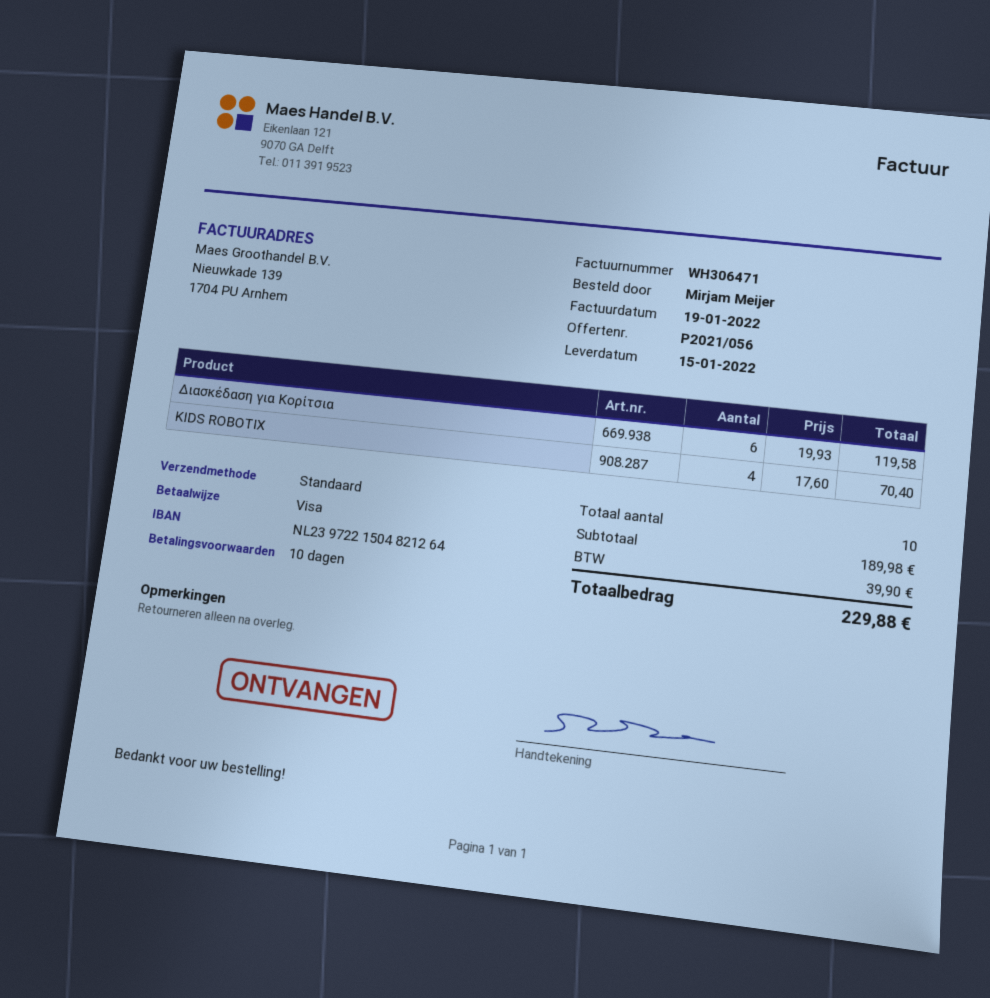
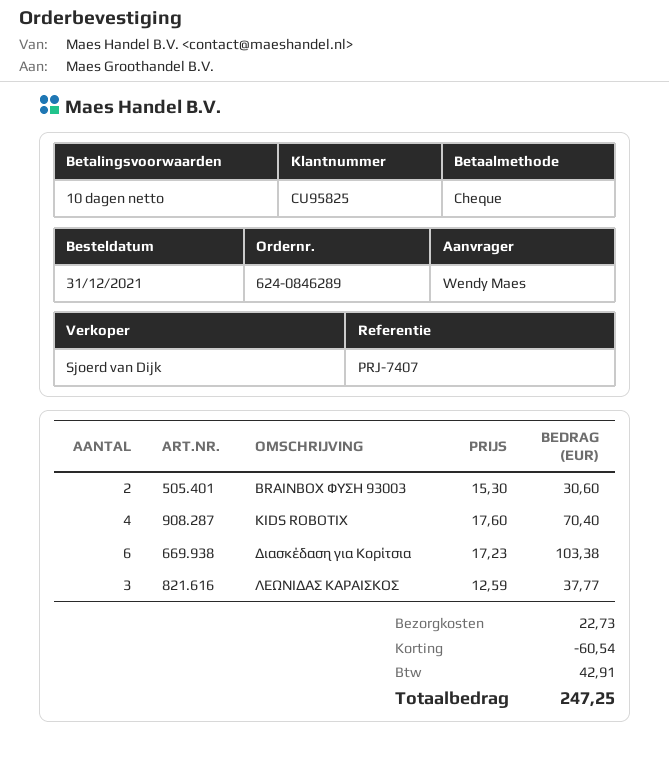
ordered by: Mirjam Meijer -> Wendy Maes
payment method: Visa -> cheque
Διασκέδαση για Κορίτσια: 6 x 19.93 = 119.58 -> 6 x 17.23 = 103.38
BRAINBOX ΦΥΣΗ 93003: none -> 2 x 15.30 = 30.60
ΛΕΩΝΙΔΑΣ ΚΑΡΑΙΣΚΟΣ: none -> 3 x 12.59 = 37.77
discount: none -> 60.54
shipping: none -> 22.73
tax: 39.90 -> 42.91
total: 229.88 -> 247.25

